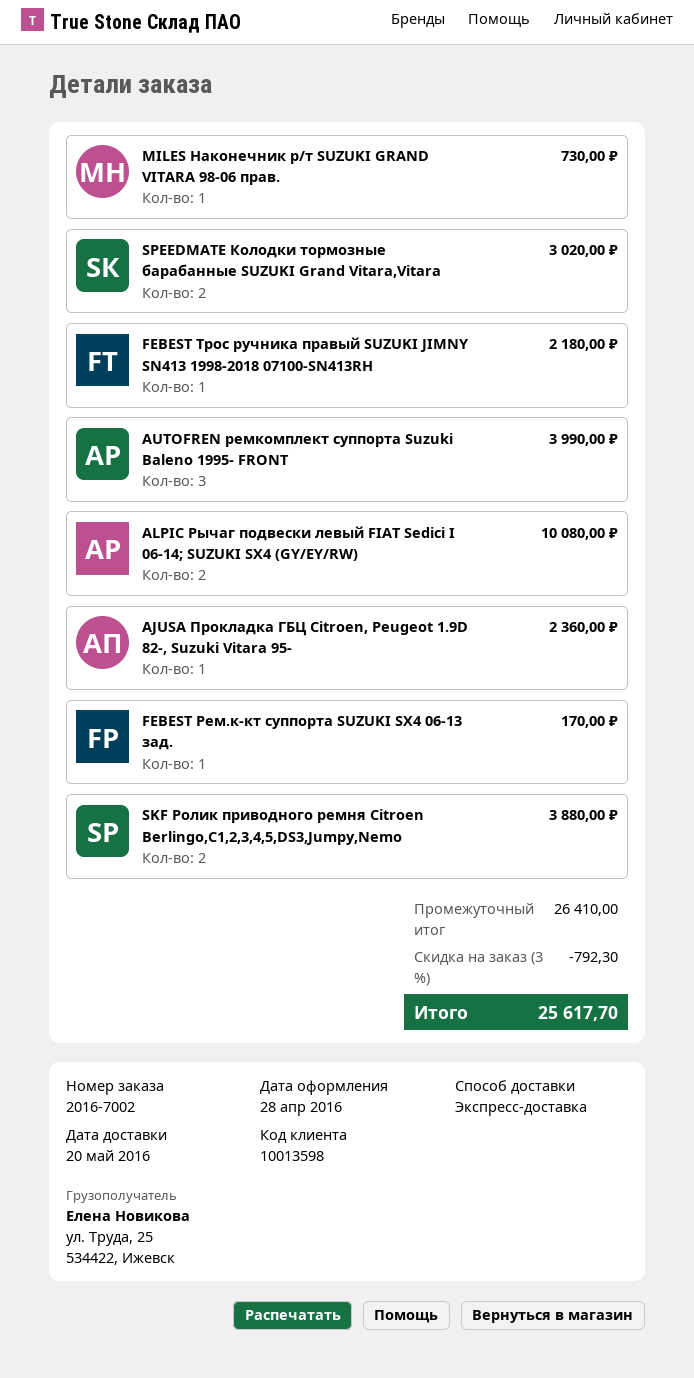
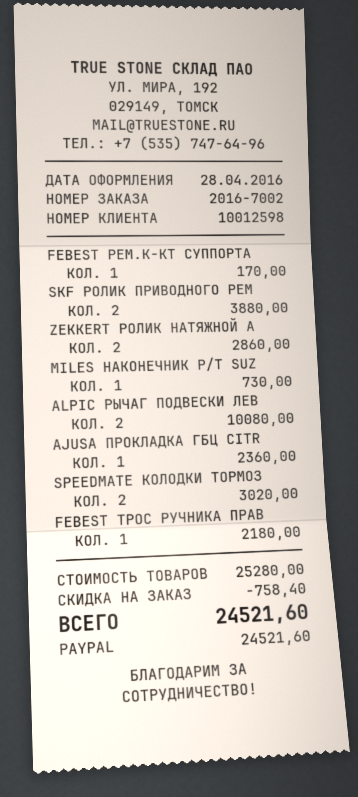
customer number: 10013598 -> 10012598
AUTOFREN ремкомплект суппорта Suzuki Baleno 1995- FRONT: 3 for 3990.00 -> none
ZEKKERT РОЛИК НАТЯЖНОЙ А: none -> 2 for 2860.00
subtotal: 26410.00 -> 25280.00
discount: 792.30 -> 758.40
total: 25617.70 -> 24521.60

